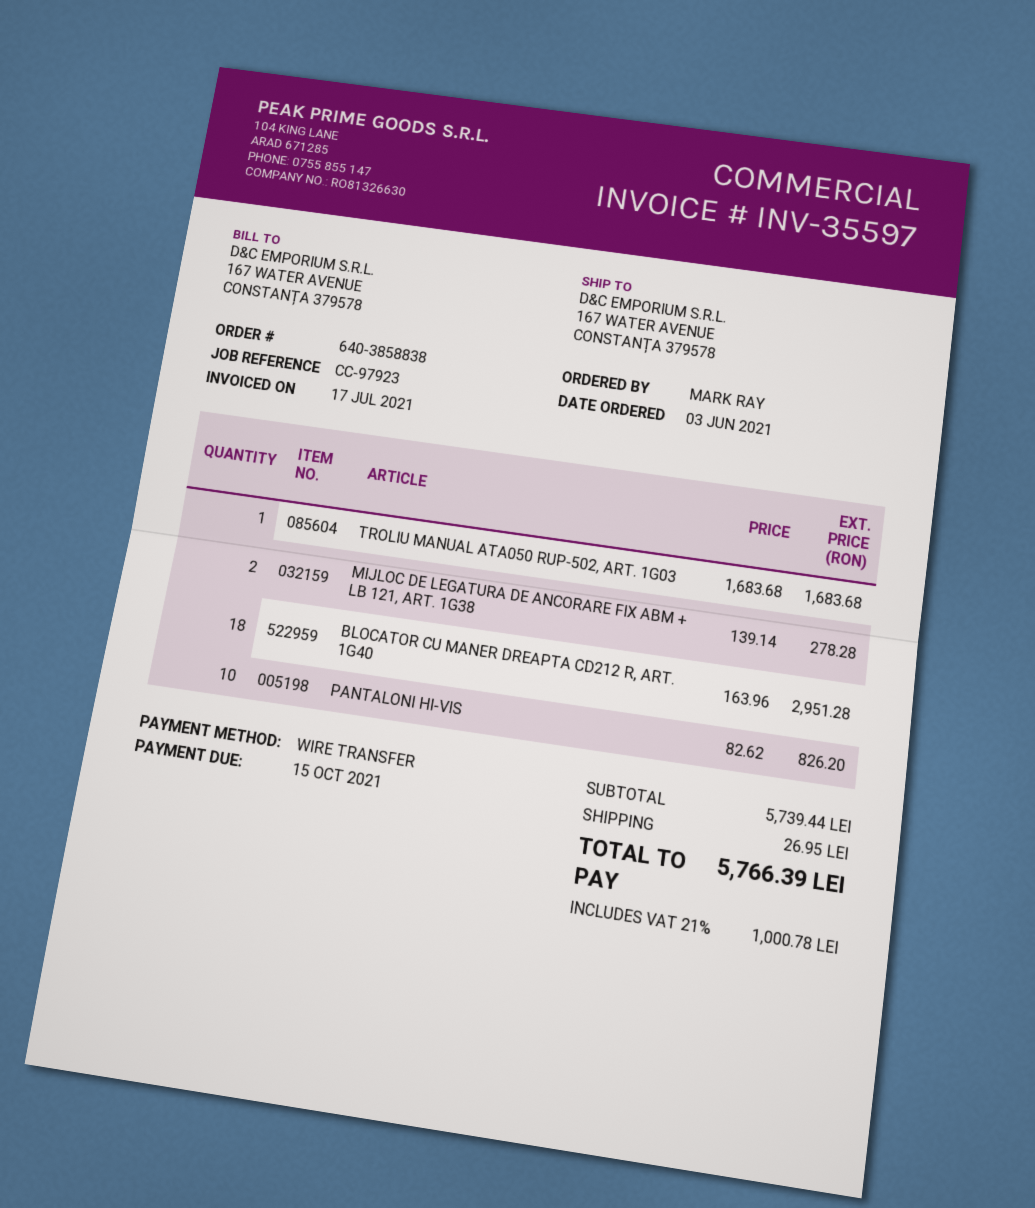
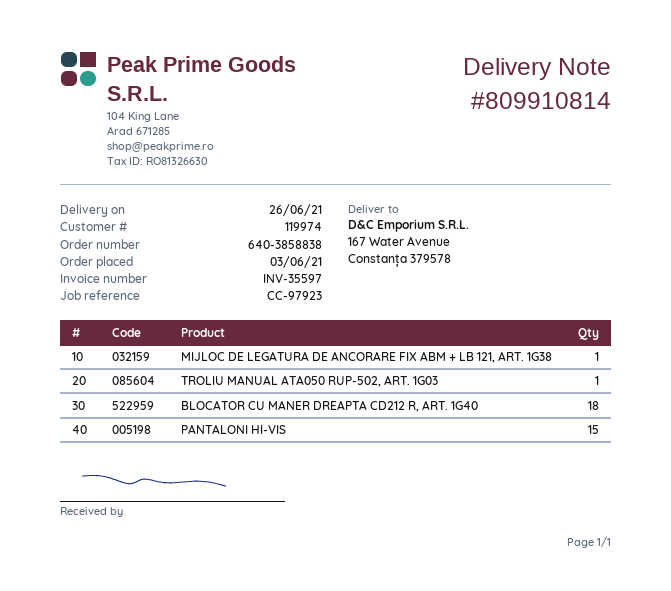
MIJLOC DE LEGATURA DE ANCORARE FIX ABM + LB 121, ART. 1G38: 2 -> 1
PANTALONI HI-VIS: 10 -> 15

